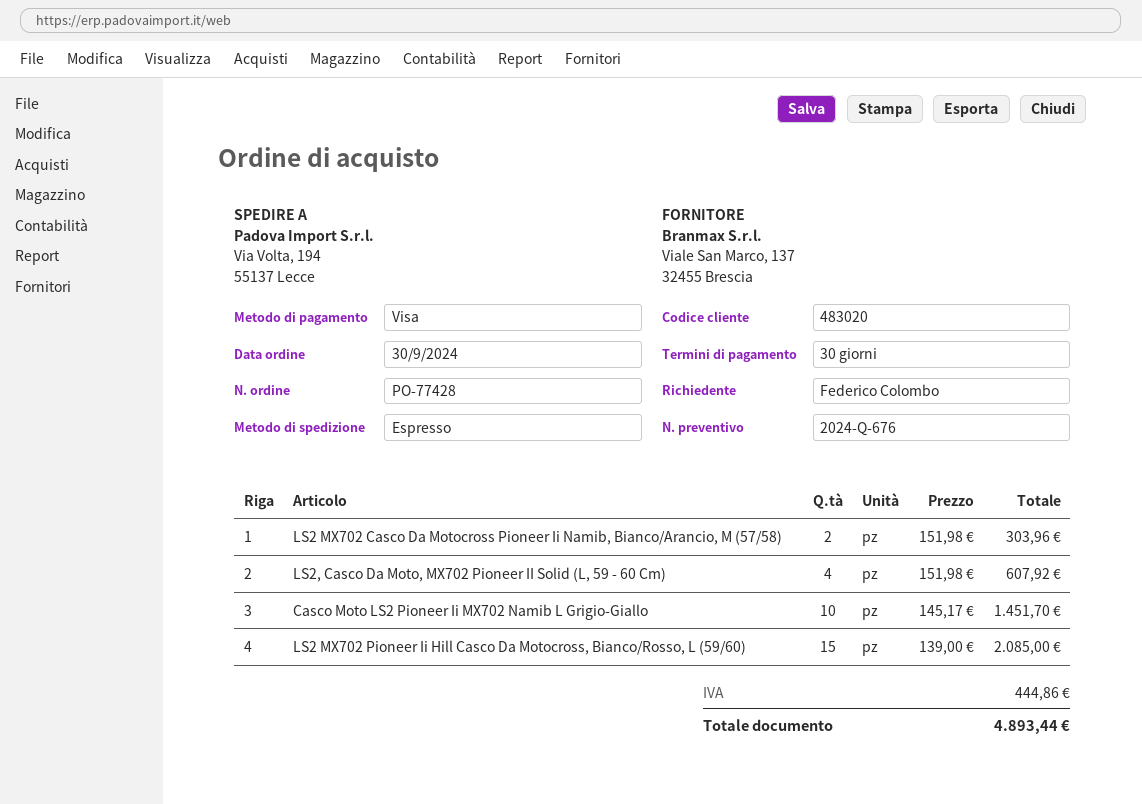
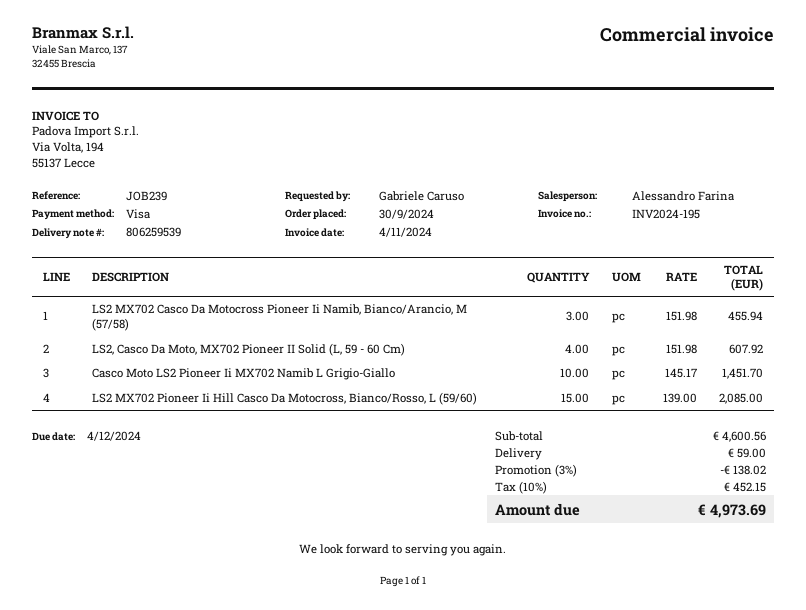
ordered by: Federico Colombo -> Gabriele Caruso
LS2 MX702 Casco Da Motocross Pioneer Ii Namib, Bianco/Arancio, M (57/58): 2 x 151.98 = 303.96 -> 3 x 151.98 = 455.94
discount: none -> 3% = 138.02
shipping: none -> 59.00
tax: 444.86 -> 452.15
total: 4893.44 -> 4973.69

